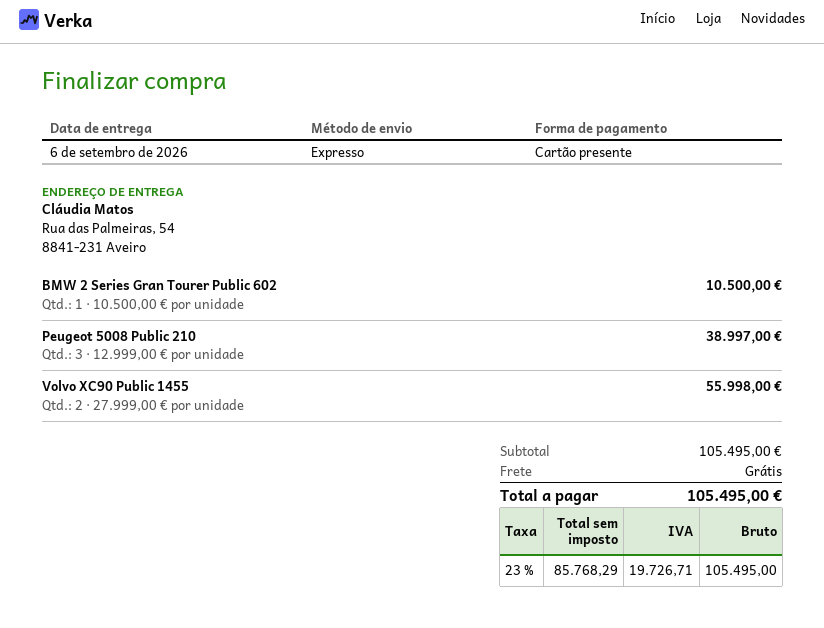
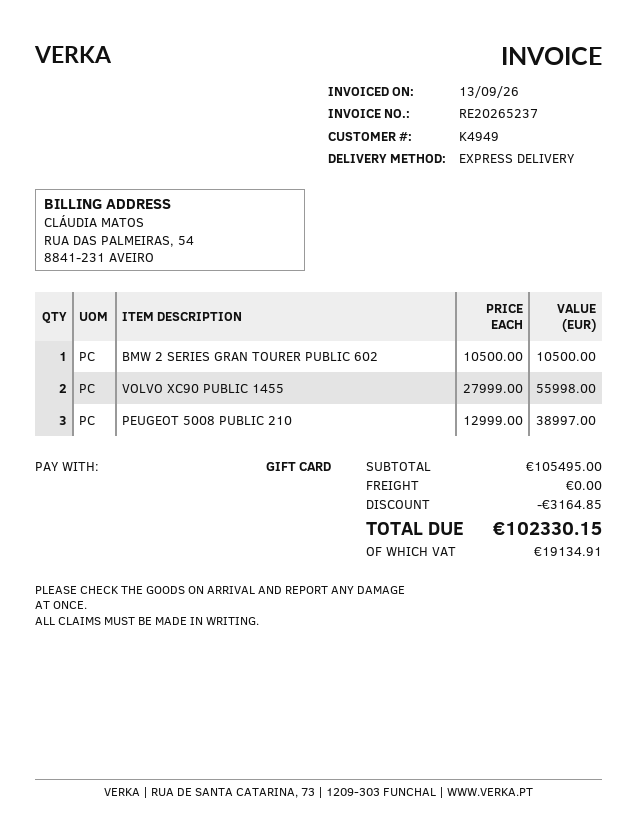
discount: none -> 3164.85
tax: 19726.71 -> 19134.91
total: 105495.00 -> 102330.15

